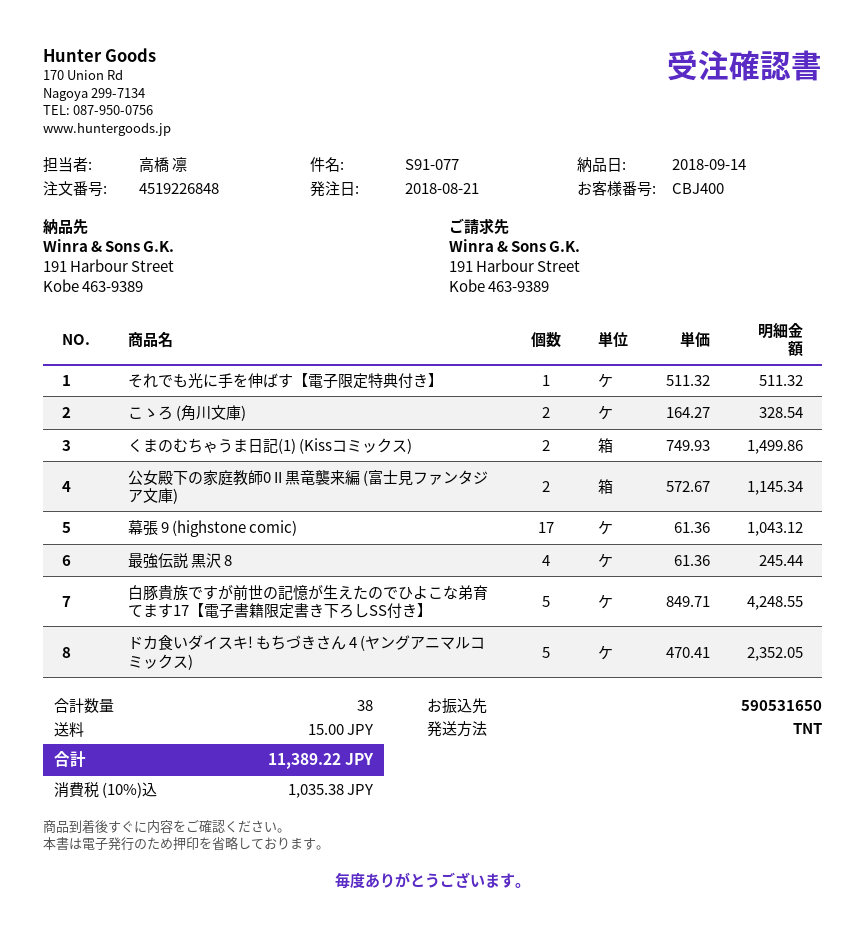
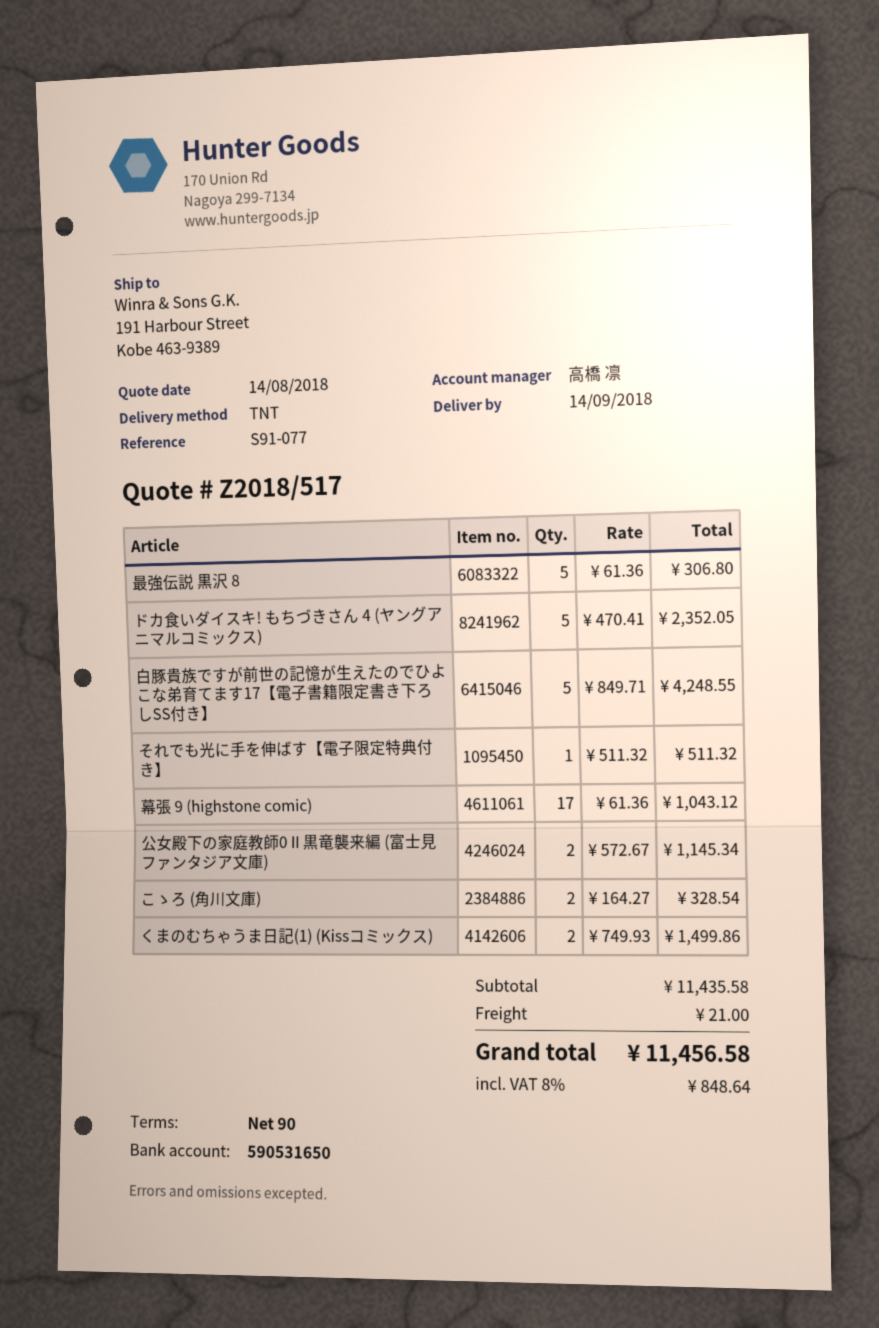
最強伝説 黒沢 8: 4 x 61.36 = 245.44 -> 5 x 61.36 = 306.80
shipping: 15.00 -> 21.00
tax: 10% = 1035.38 -> 8% = 848.64
total: 11389.22 -> 11456.58

